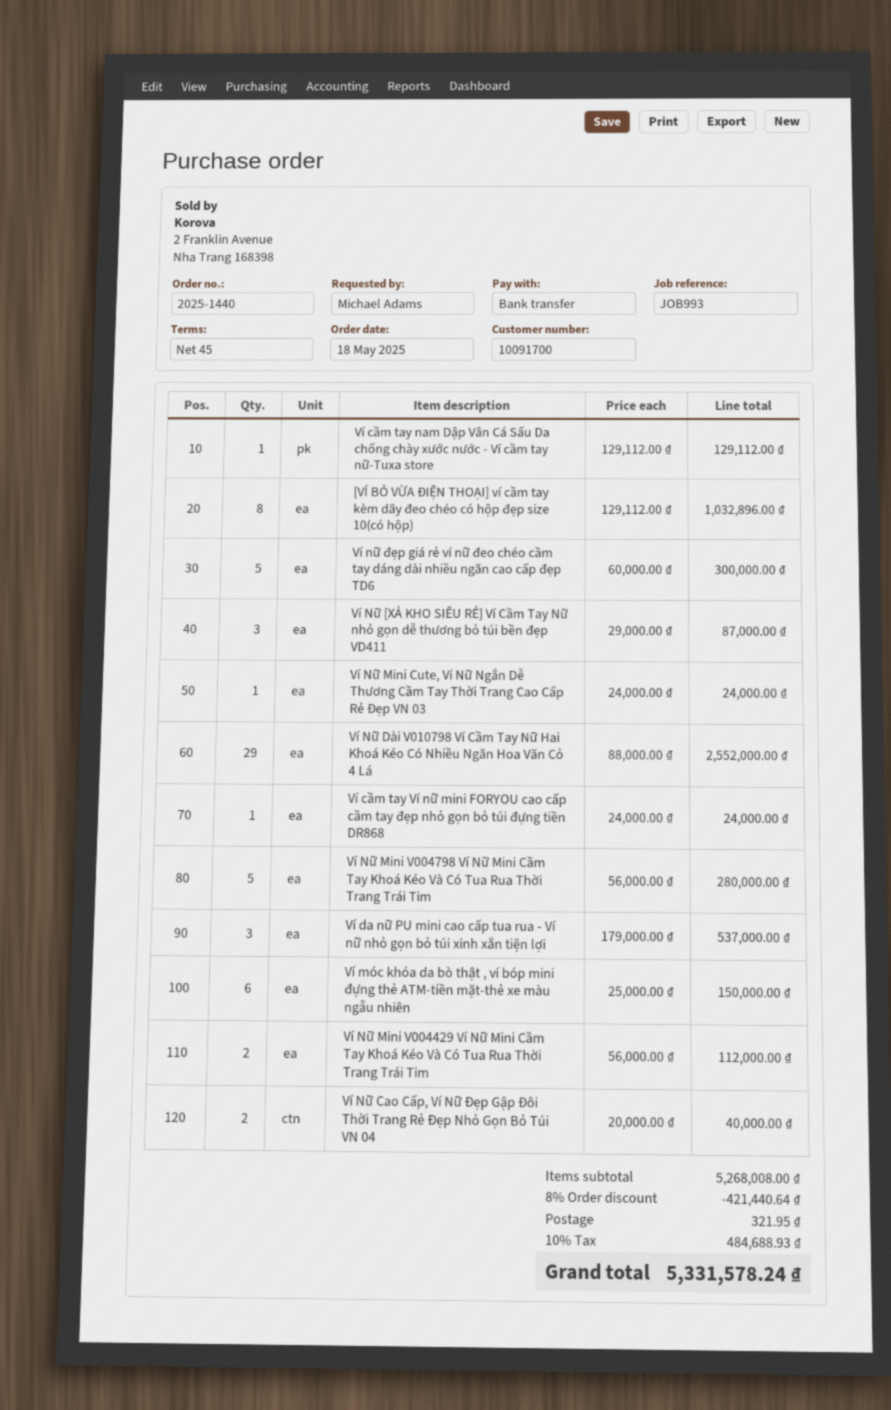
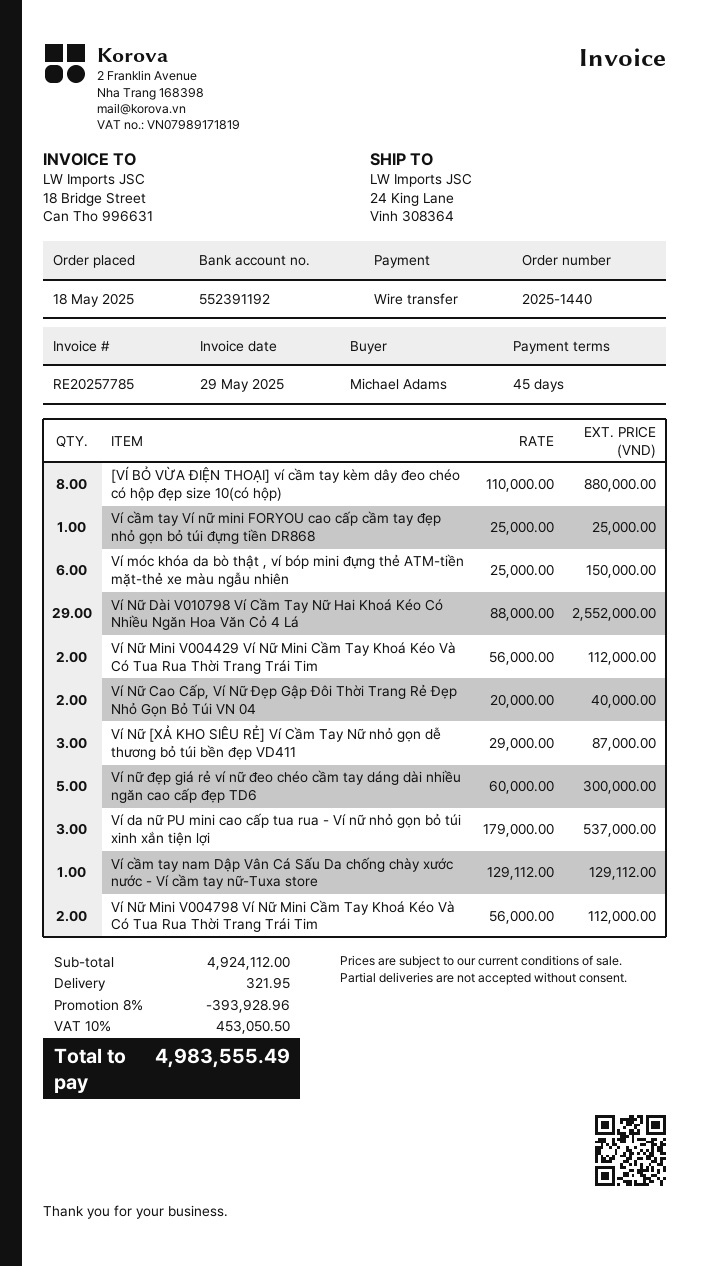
[VÍ BỎ VỪA ĐIỆN THOẠI] ví cầm tay kèm dây đeo chéo có hộp đẹp size 10(có hộp): 8 x 129112.00 = 1032896.00 -> 8 x 110000.00 = 880000.00
Ví Nữ Mini Cute, Ví Nữ Ngắn Dễ Thương Cầm Tay Thời Trang Cao Cấp Rẻ Đẹp VN 03: 1 x 24000.00 = 24000.00 -> none
Ví cầm tay Ví nữ mini FORYOU cao cấp cầm tay đẹp nhỏ gọn bỏ túi đựng tiền DR868: 1 x 24000.00 = 24000.00 -> 1 x 25000.00 = 25000.00
Ví Nữ Mini V004798 Ví Nữ Mini Cầm Tay Khoá Kéo Và Có Tua Rua Thời Trang Trái Tim: 5 x 56000.00 = 280000.00 -> 2 x 56000.00 = 112000.00
subtotal: 5268008.00 -> 4924112.00
discount: 8% = 421440.64 -> 8% = 393928.96
tax: 10% = 484688.93 -> 10% = 453050.50
total: 5331578.24 -> 4983555.49

